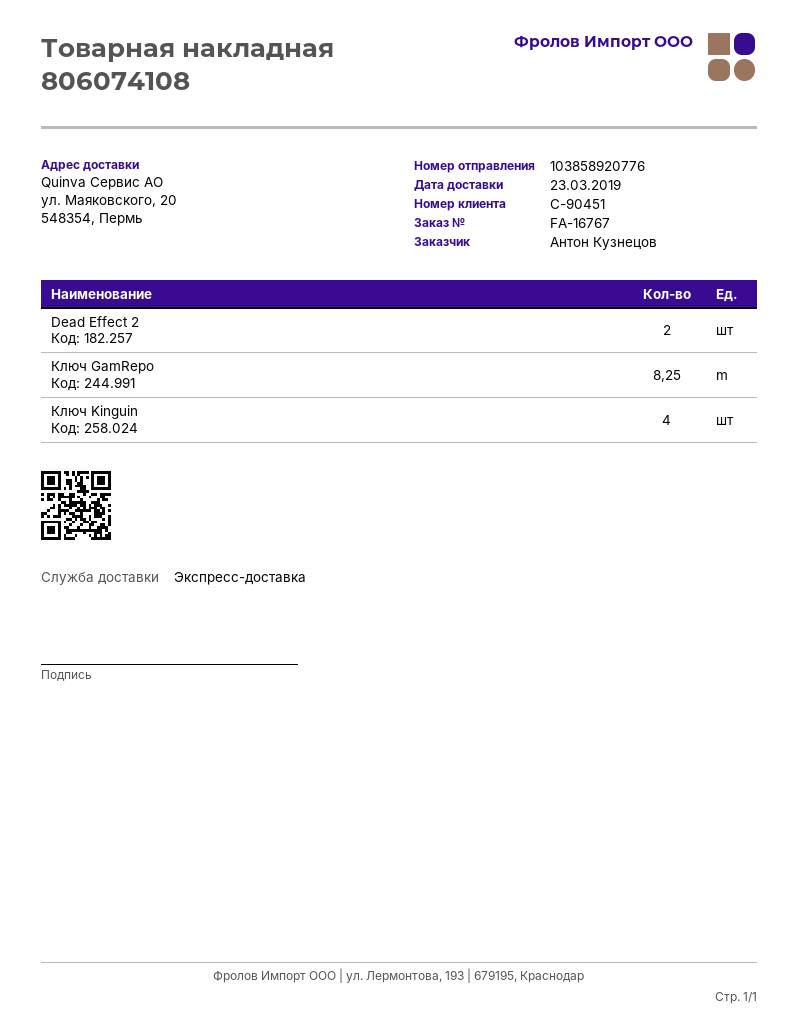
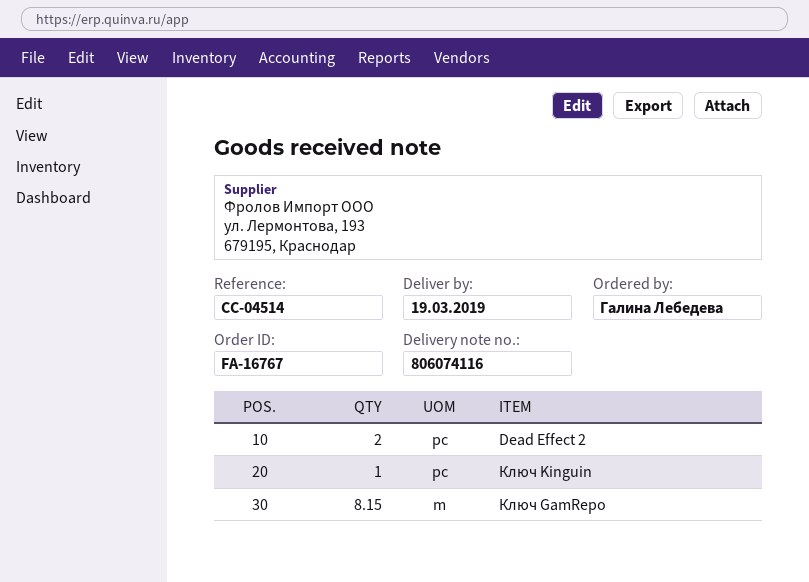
delivery note number: 806074108 -> 806074116
delivery date: 2019-03-23 -> 2019-03-19
ordered by: Антон Кузнецов -> Галина Лебедева
Ключ GamRepo: 8.25 -> 8.15
Ключ Kinguin: 4 -> 1

